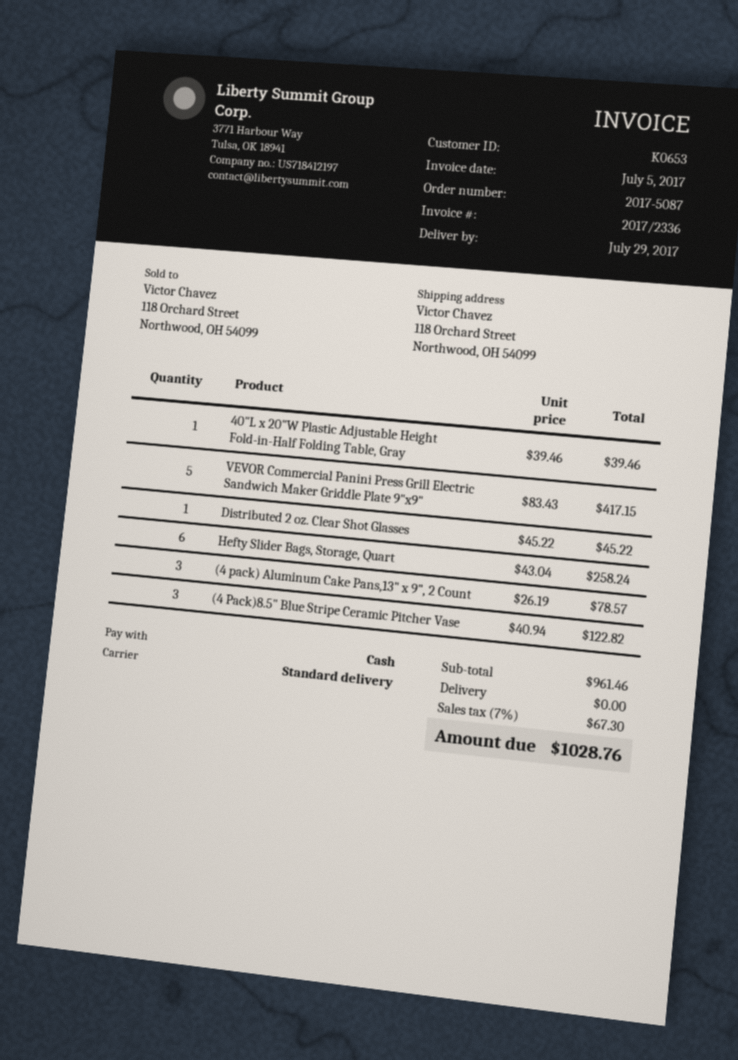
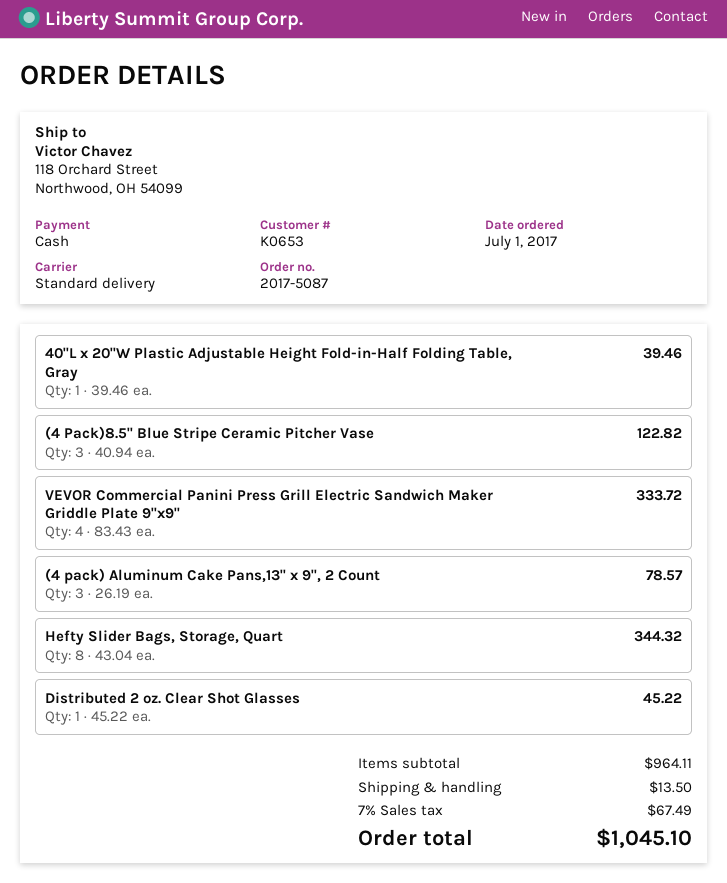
VEVOR Commercial Panini Press Grill Electric Sandwich Maker Griddle Plate 9"x9": 5 x 83.43 = 417.15 -> 4 x 83.43 = 333.72
Hefty Slider Bags, Storage, Quart: 6 x 43.04 = 258.24 -> 8 x 43.04 = 344.32
subtotal: 961.46 -> 964.11
shipping: 0.00 -> 13.50
tax: 7% = 67.30 -> 7% = 67.49
total: 1028.76 -> 1045.10

